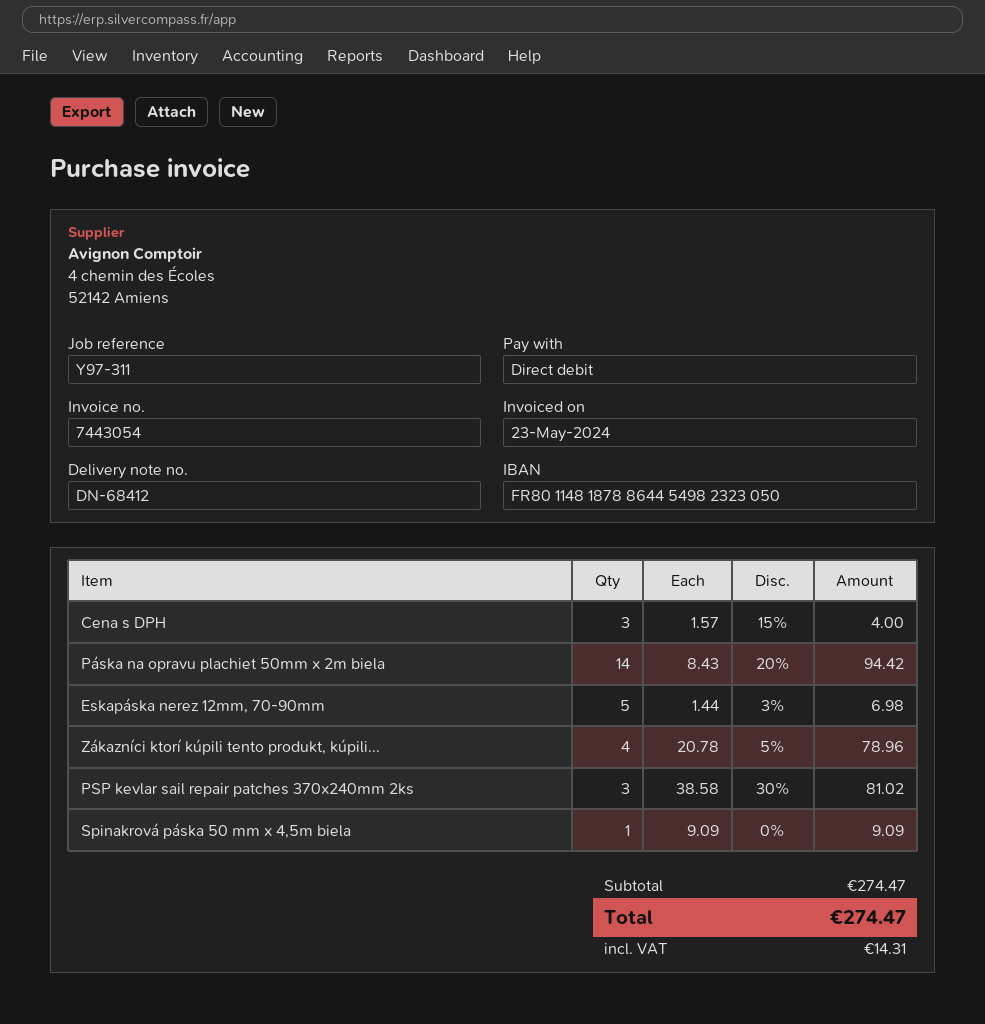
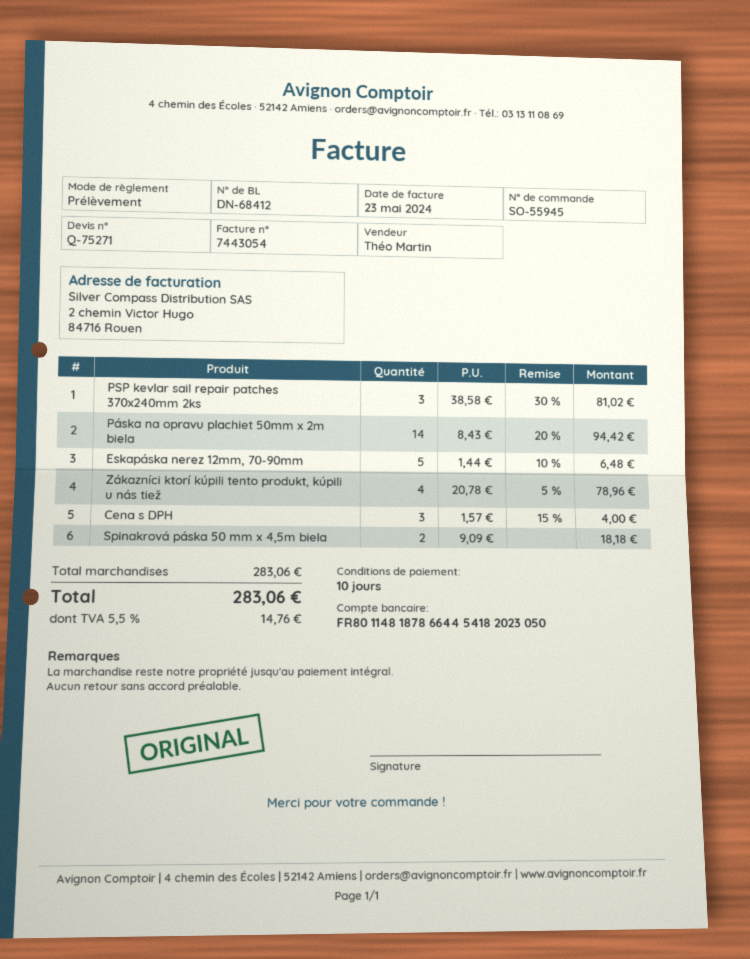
bank account: FR8011481878864454982323050 -> FR8011481878664454182023050
Eskapáska nerez 12mm, 70-90mm: 5 x 1.44 - 3% = 6.98 -> 5 x 1.44 - 10% = 6.48
Spinakrová páska 50 mm x 4,5m biela: 1 x 9.09 = 9.09 -> 2 x 9.09 = 18.18
subtotal: 274.47 -> 283.06
tax: 14.31 -> 14.76
total: 274.47 -> 283.06

